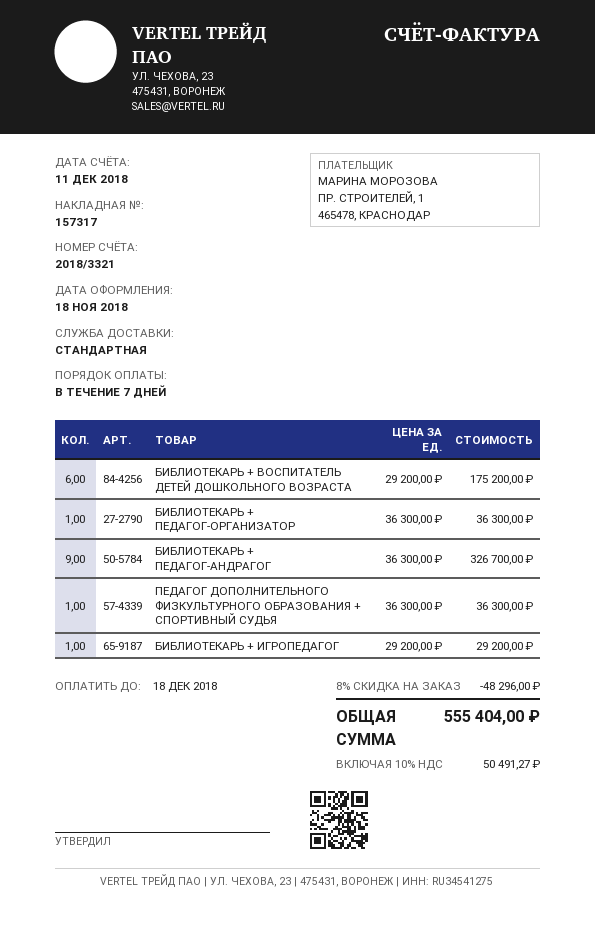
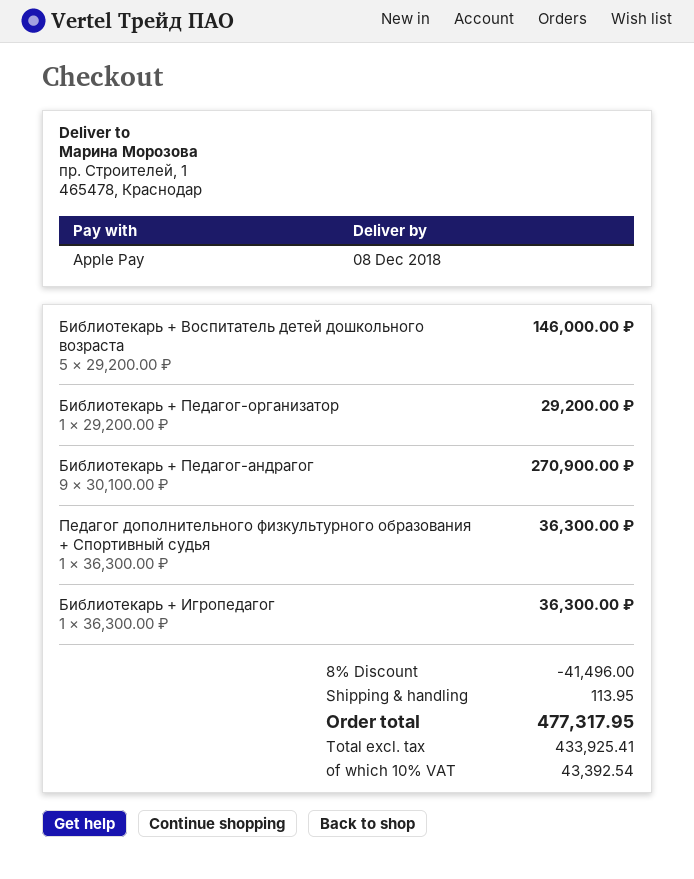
БИБЛИОТЕКАРЬ + ВОСПИТАТЕЛЬ ДЕТЕЙ ДОШКОЛЬНОГО ВОЗРАСТА: 6 x 29200.00 = 175200.00 -> 5 x 29200.00 = 146000.00
БИБЛИОТЕКАРЬ + ПЕДАГОГ-ОРГАНИЗАТОР: 1 x 36300.00 = 36300.00 -> 1 x 29200.00 = 29200.00
БИБЛИОТЕКАРЬ + ПЕДАГОГ-АНДРАГОГ: 9 x 36300.00 = 326700.00 -> 9 x 30100.00 = 270900.00
БИБЛИОТЕКАРЬ + ИГРОПЕДАГОГ: 1 x 29200.00 = 29200.00 -> 1 x 36300.00 = 36300.00
discount: 8% = 48296.00 -> 8% = 41496.00
shipping: none -> 113.95
tax: 10% = 50491.27 -> 10% = 43392.54
total: 555404.00 -> 477317.95

